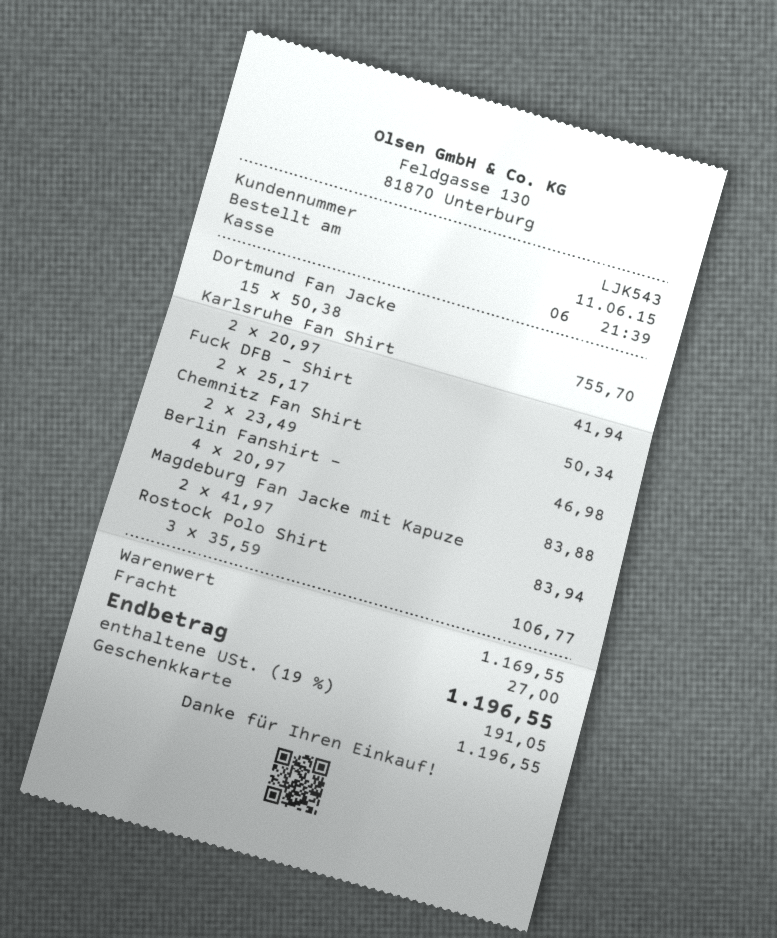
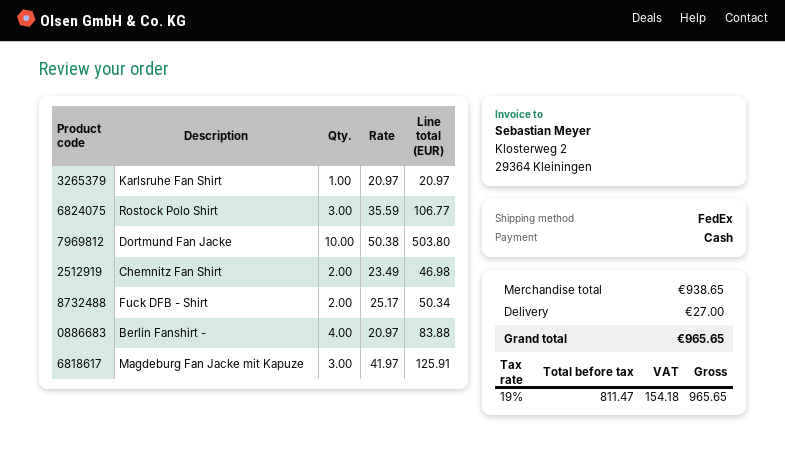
payment method: gift card -> cash
Dortmund Fan Jacke: 15 x 50.38 = 755.70 -> 10 x 50.38 = 503.80
Karlsruhe Fan Shirt: 2 x 20.97 = 41.94 -> 1 x 20.97 = 20.97
Magdeburg Fan Jacke mit Kapuze: 2 x 41.97 = 83.94 -> 3 x 41.97 = 125.91
subtotal: 1169.55 -> 938.65
tax: 19% = 191.05 -> 19% = 154.18
total: 1196.55 -> 965.65

